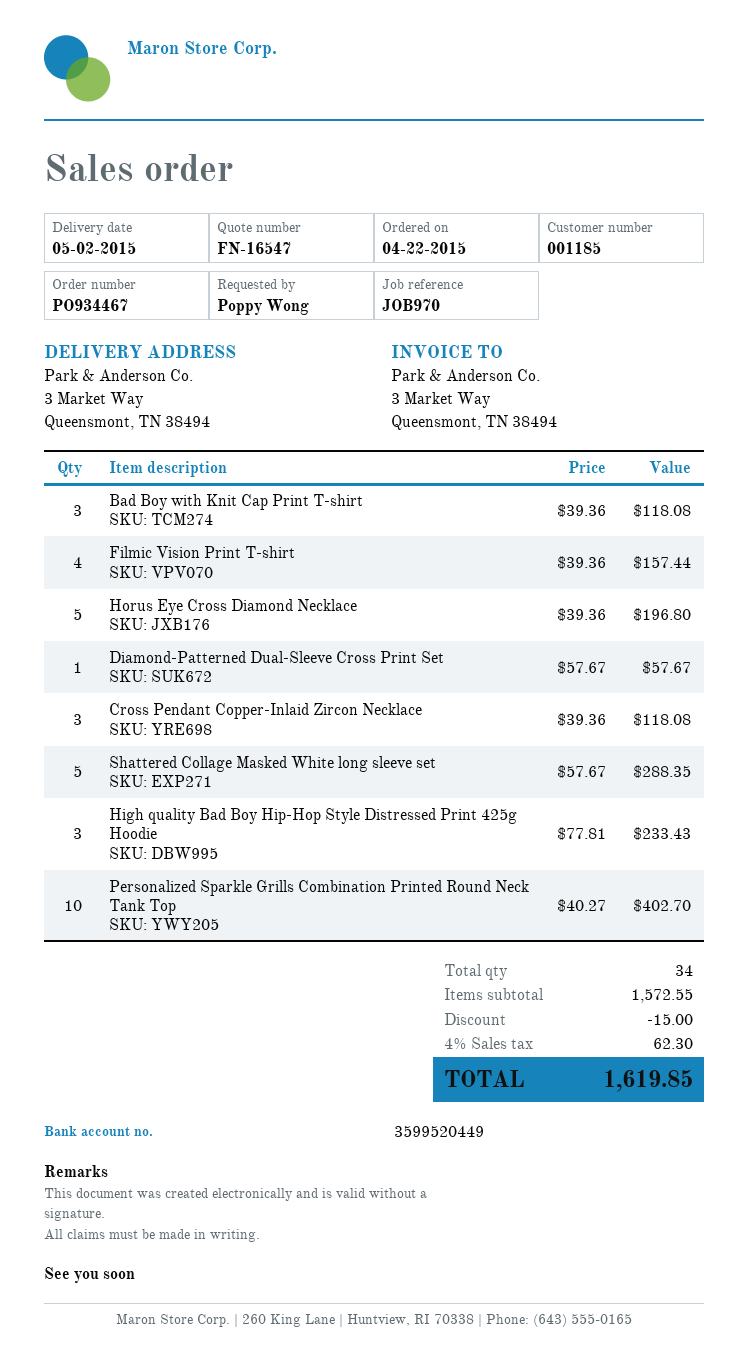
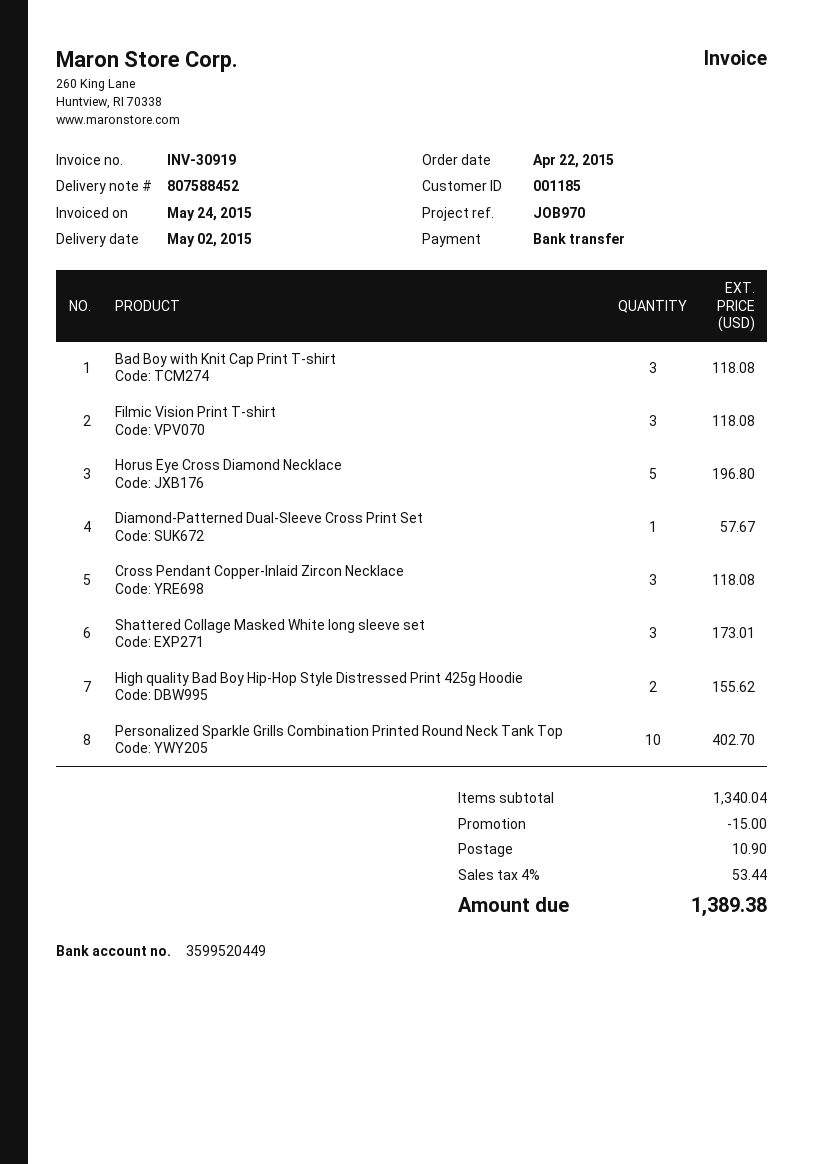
Filmic Vision Print T-shirt: 4 for 157.44 -> 3 for 118.08
Shattered Collage Masked White long sleeve set: 5 for 288.35 -> 3 for 173.01
High quality Bad Boy Hip-Hop Style Distressed Print 425g Hoodie: 3 for 233.43 -> 2 for 155.62
subtotal: 1572.55 -> 1340.04
shipping: none -> 10.90
tax: 4% = 62.30 -> 4% = 53.44
total: 1619.85 -> 1389.38

